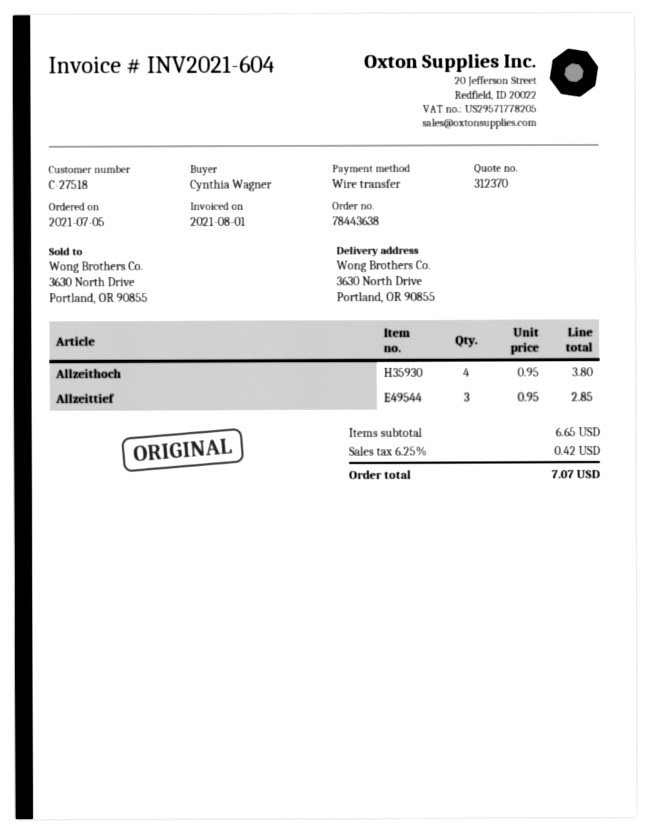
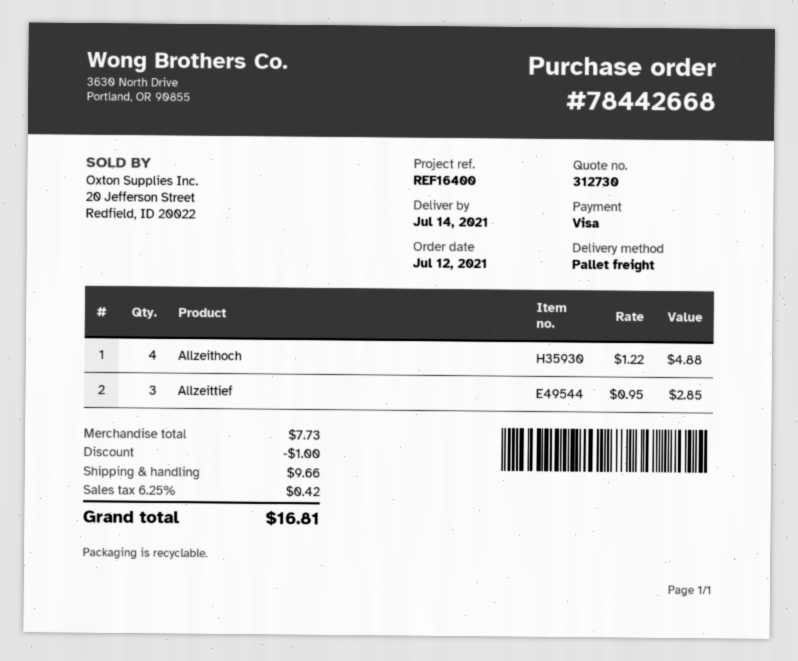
quote number: 312370 -> 312730
order number: 78443638 -> 78442668
order date: 2021-07-05 -> 2021-07-12
payment method: bank transfer -> Visa
Allzeithoch: 4 x 0.95 = 3.80 -> 4 x 1.22 = 4.88
subtotal: 6.65 -> 7.73
discount: none -> 1.00
shipping: none -> 9.66
total: 7.07 -> 16.81

